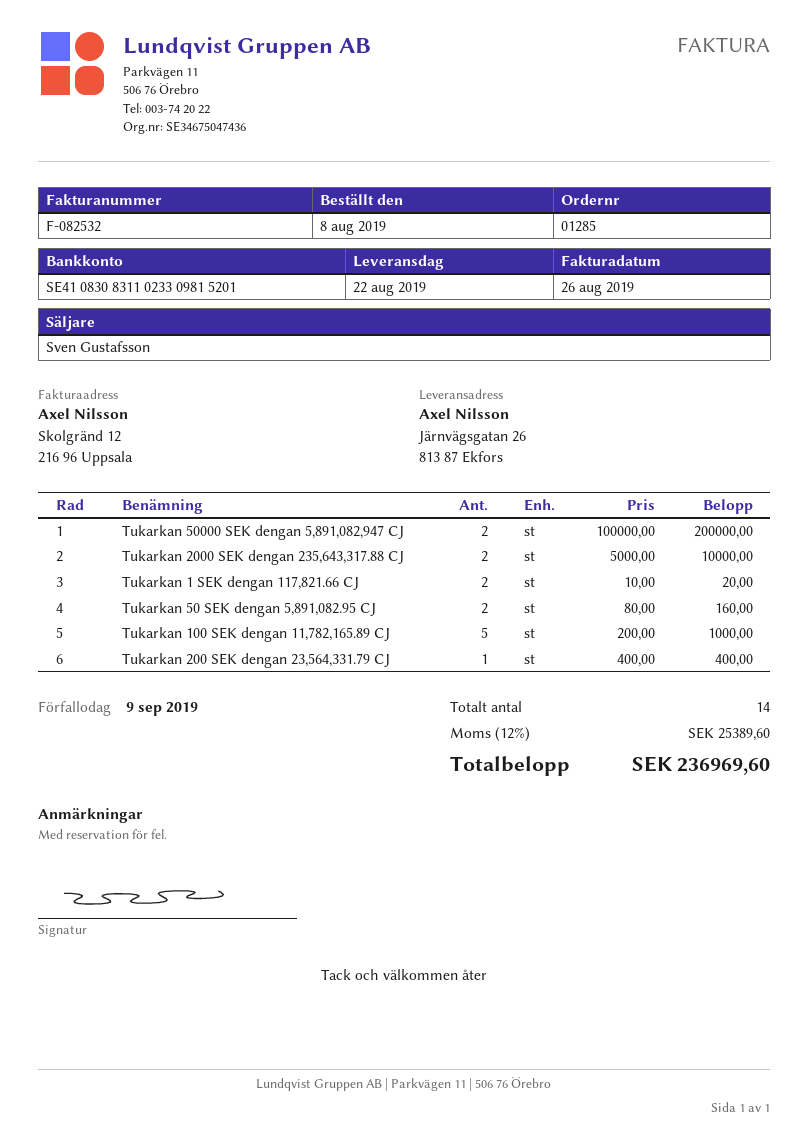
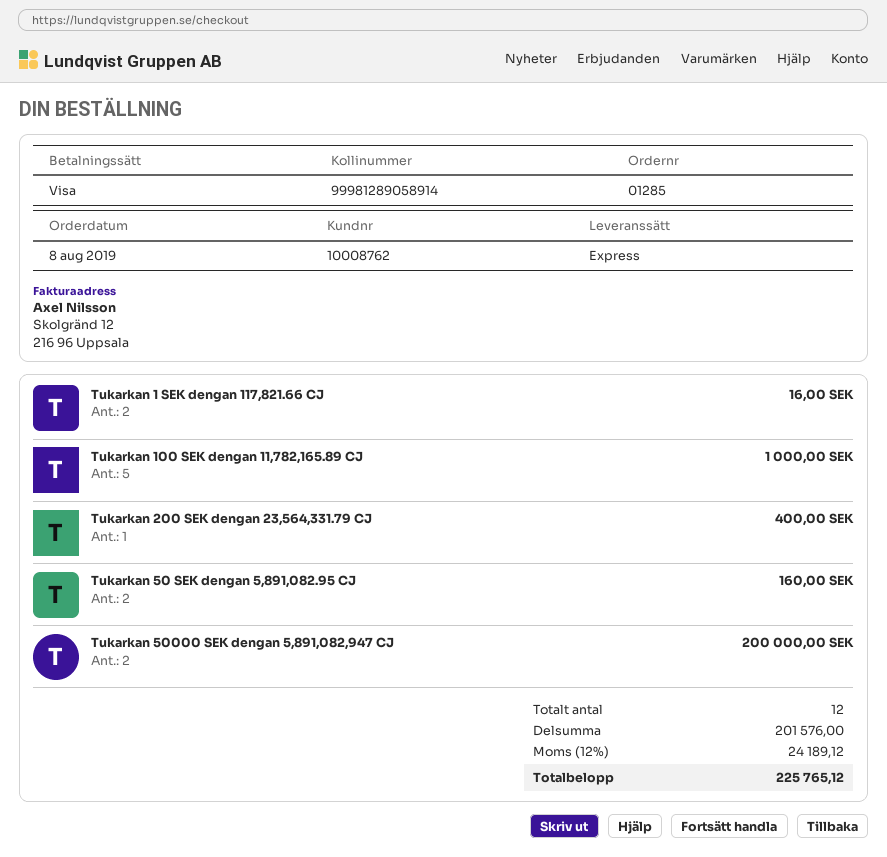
Tukarkan 2000 SEK dengan 235,643,317.88 CJ: 2 for 10000.00 -> none
Tukarkan 1 SEK dengan 117,821.66 CJ: 2 for 20.00 -> 2 for 16.00
total quantity: 14 -> 12
tax: 12% = 25389.60 -> 12% = 24189.12
total: 236969.60 -> 225765.12

